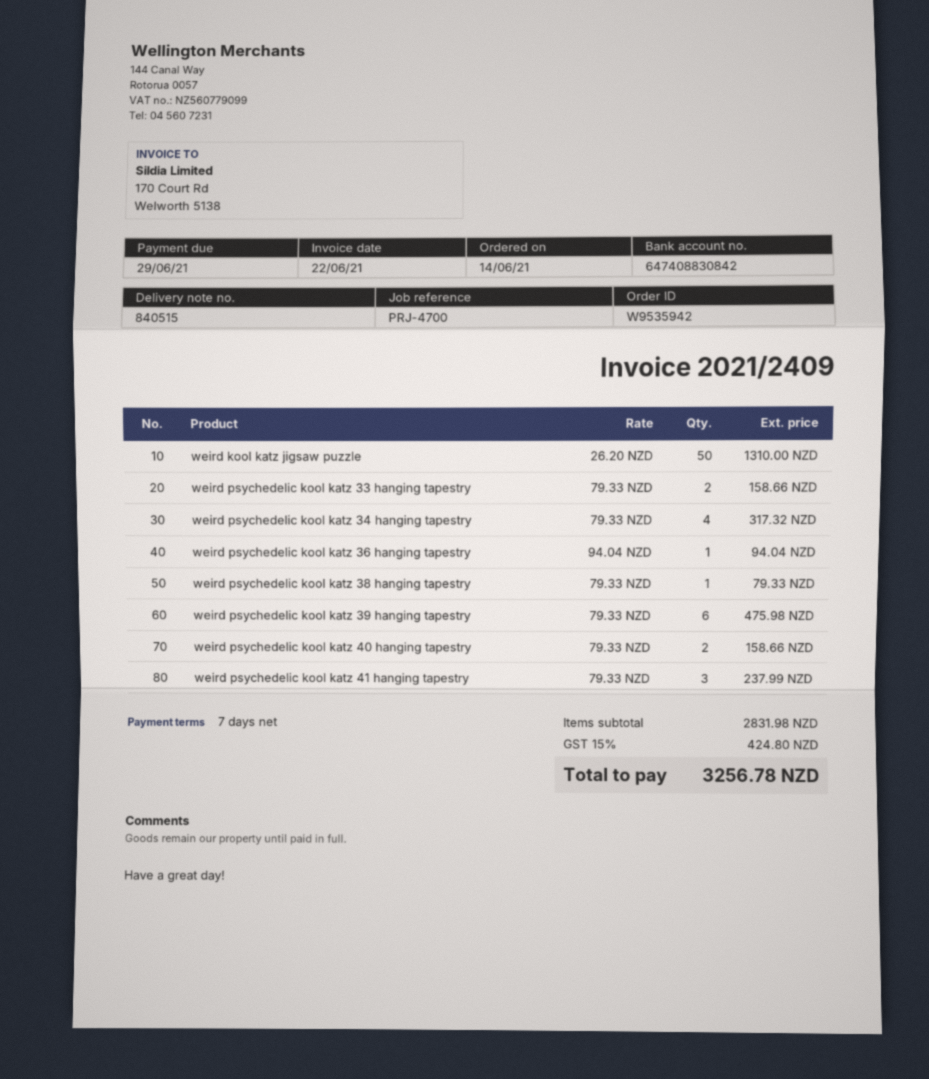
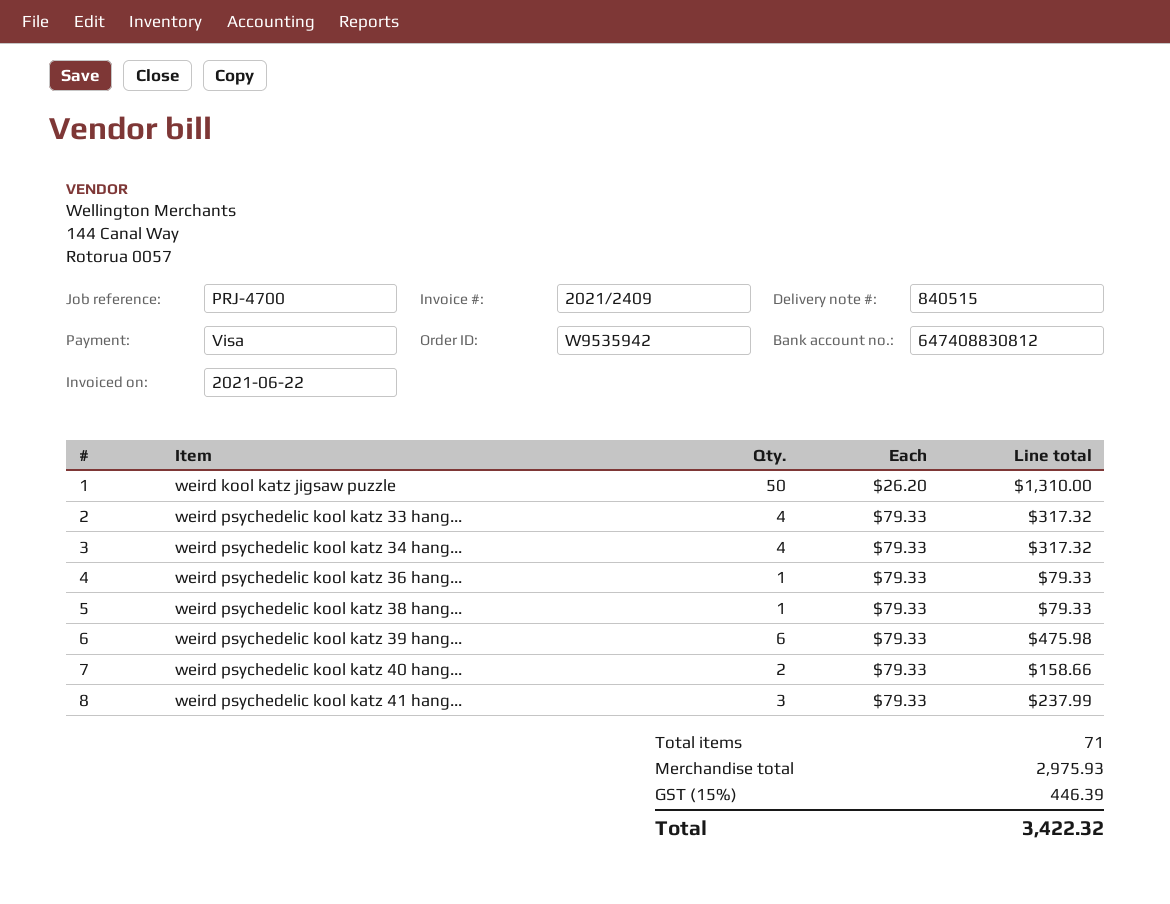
bank account: 647408830842 -> 647408830812
weird psychedelic kool katz 33 hanging tapestry: 2 x 79.33 = 158.66 -> 4 x 79.33 = 317.32
weird psychedelic kool katz 36 hanging tapestry: 1 x 94.04 = 94.04 -> 1 x 79.33 = 79.33
subtotal: 2831.98 -> 2975.93
tax: 15% = 424.80 -> 15% = 446.39
total: 3256.78 -> 3422.32

